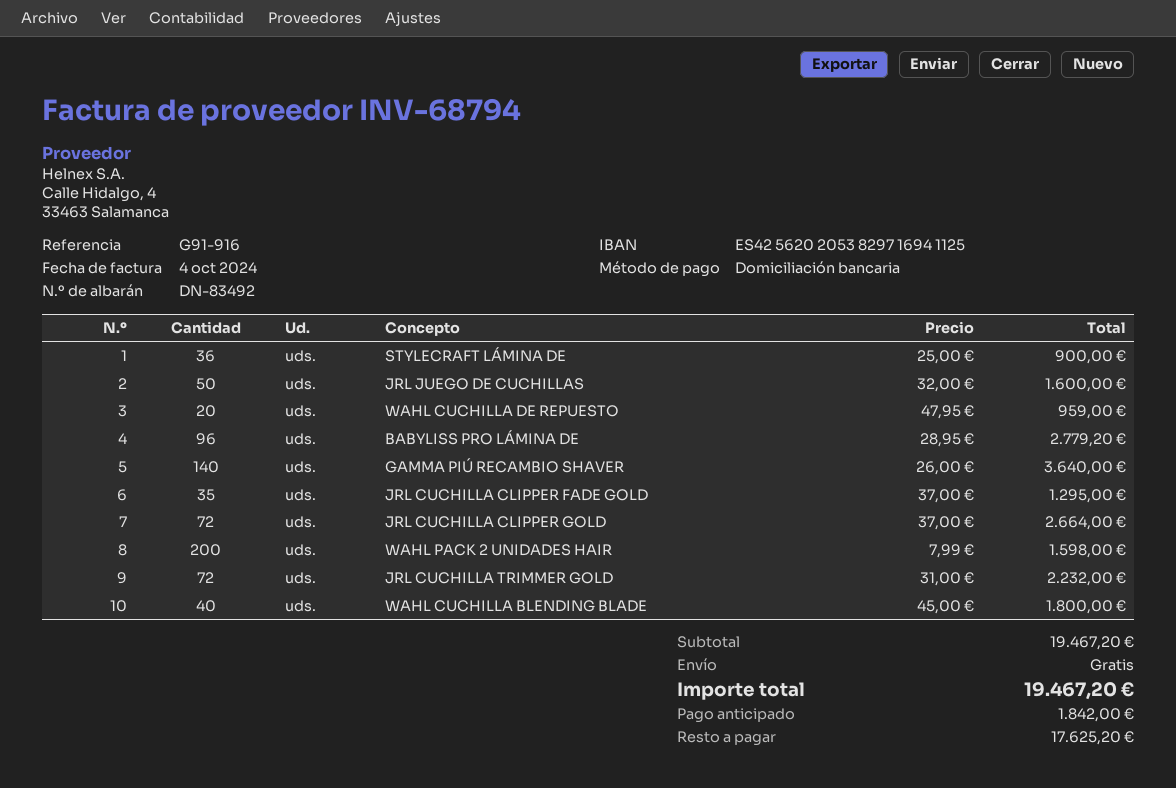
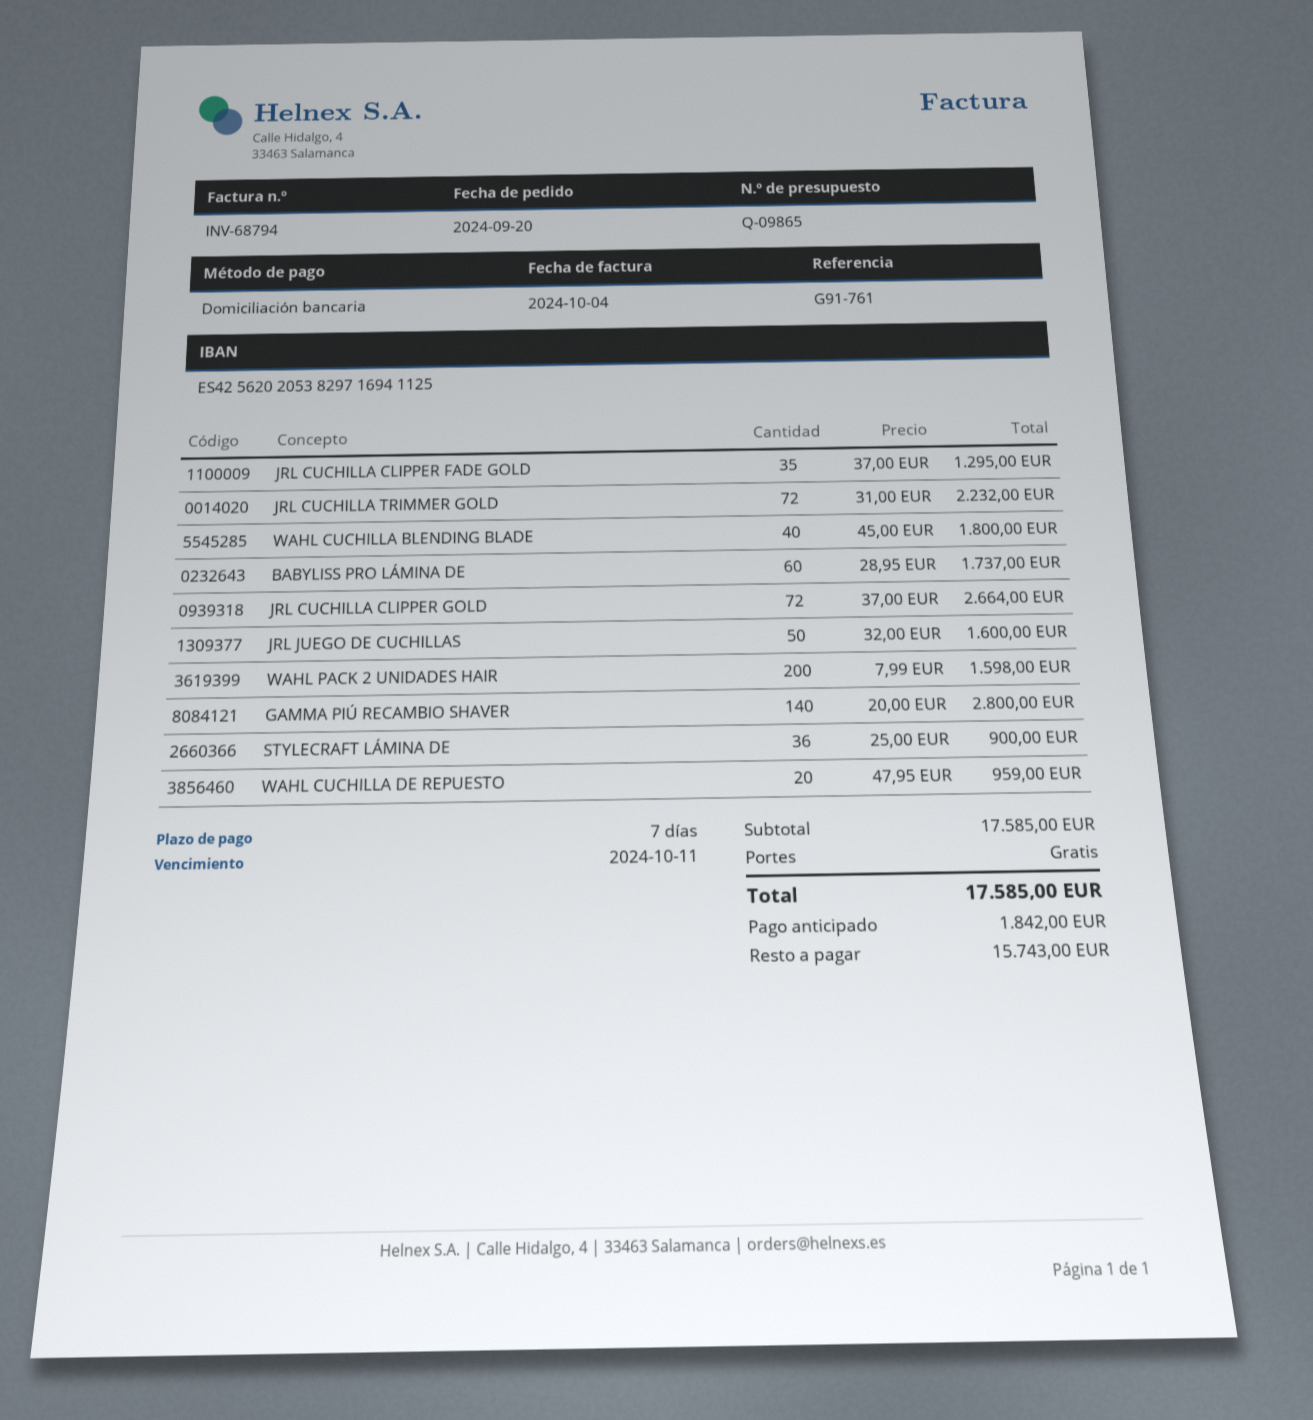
reference: G91-916 -> G91-761
BABYLISS PRO LÁMINA DE: 96 x 28.95 = 2779.20 -> 60 x 28.95 = 1737.00
GAMMA PIÚ RECAMBIO SHAVER: 140 x 26.00 = 3640.00 -> 140 x 20.00 = 2800.00
subtotal: 19467.20 -> 17585.00
total: 19467.20 -> 17585.00
balance: 17625.20 -> 15743.00

